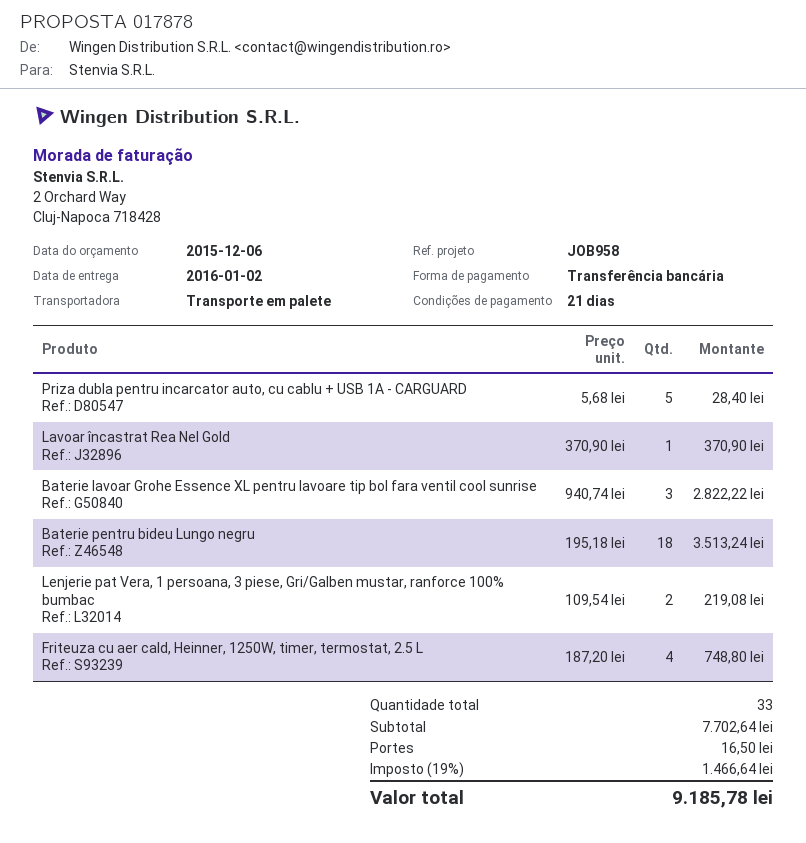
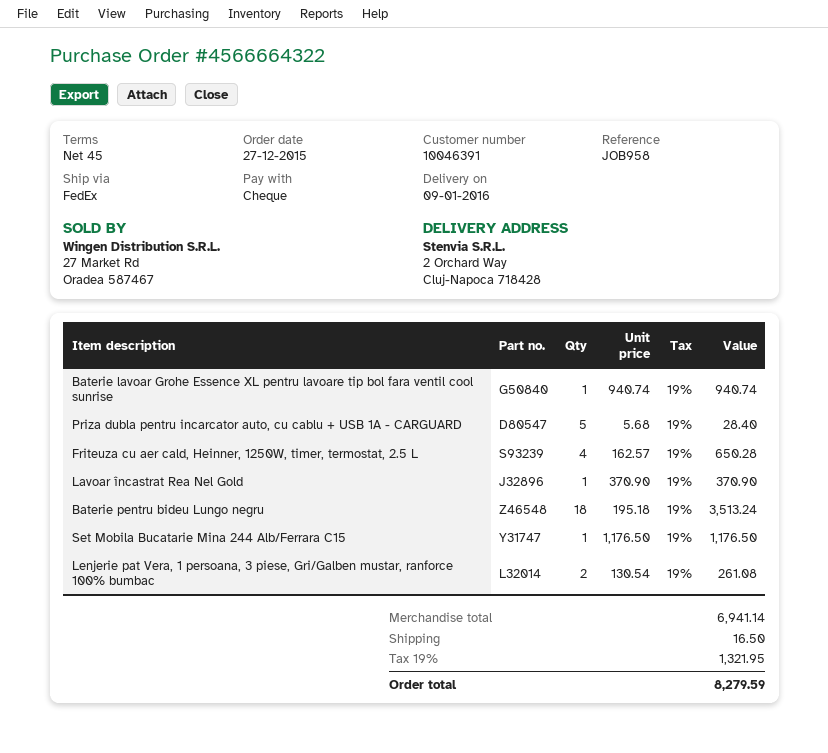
delivery date: 2016-01-02 -> 2016-01-09
payment terms: 21 days -> 45 days
payment method: bank transfer -> cheque
shipping method: pallet freight -> FedEx
Baterie lavoar Grohe Essence XL pentru lavoare tip bol fara ventil cool sunrise: 3 x 940.74 = 2822.22 -> 1 x 940.74 = 940.74
Lenjerie pat Vera, 1 persoana, 3 piese, Gri/Galben mustar, ranforce 100% bumbac: 2 x 109.54 = 219.08 -> 2 x 130.54 = 261.08
Friteuza cu aer cald, Heinner, 1250W, timer, termostat, 2.5 L: 4 x 187.20 = 748.80 -> 4 x 162.57 = 650.28
Set Mobila Bucatarie Mina 244 Alb/Ferrara C15: none -> 1 x 1176.50 = 1176.50
subtotal: 7702.64 -> 6941.14
tax: 19% = 1466.64 -> 19% = 1321.95
total: 9185.78 -> 8279.59

